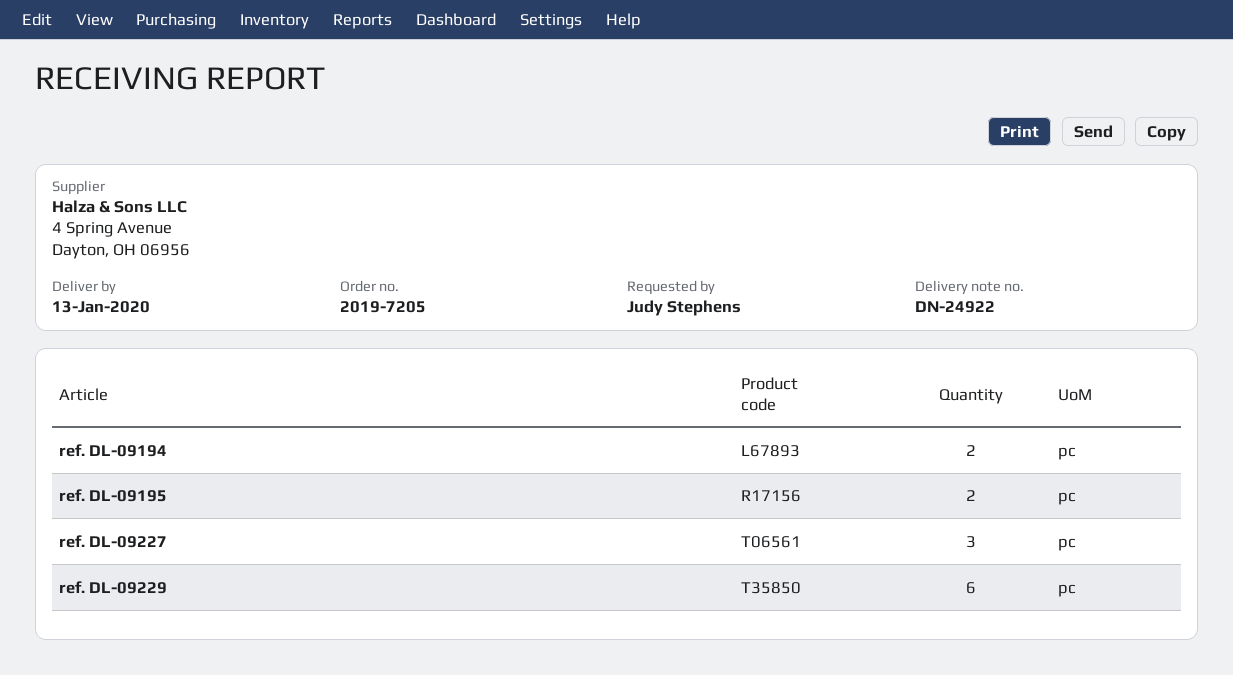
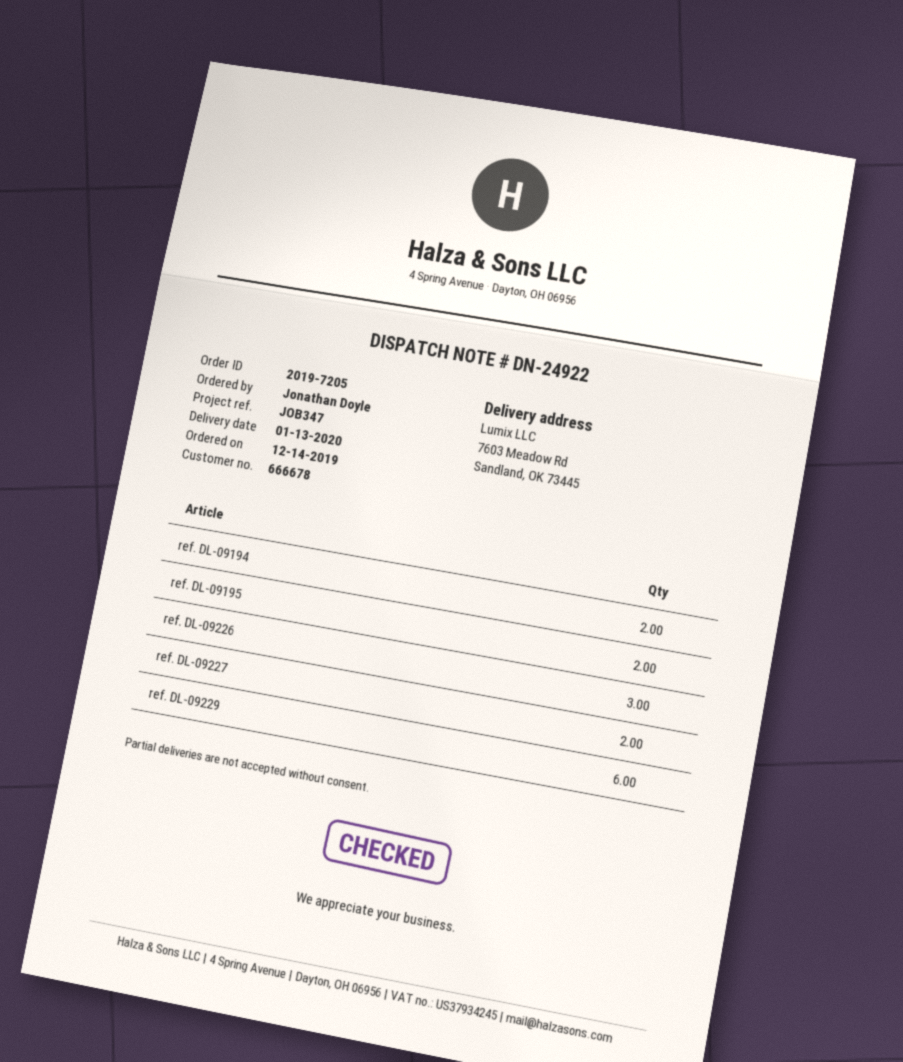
ordered by: Judy Stephens -> Jonathan Doyle
ref. DL-09227: 3 -> 2
ref. DL-09226: none -> 3

